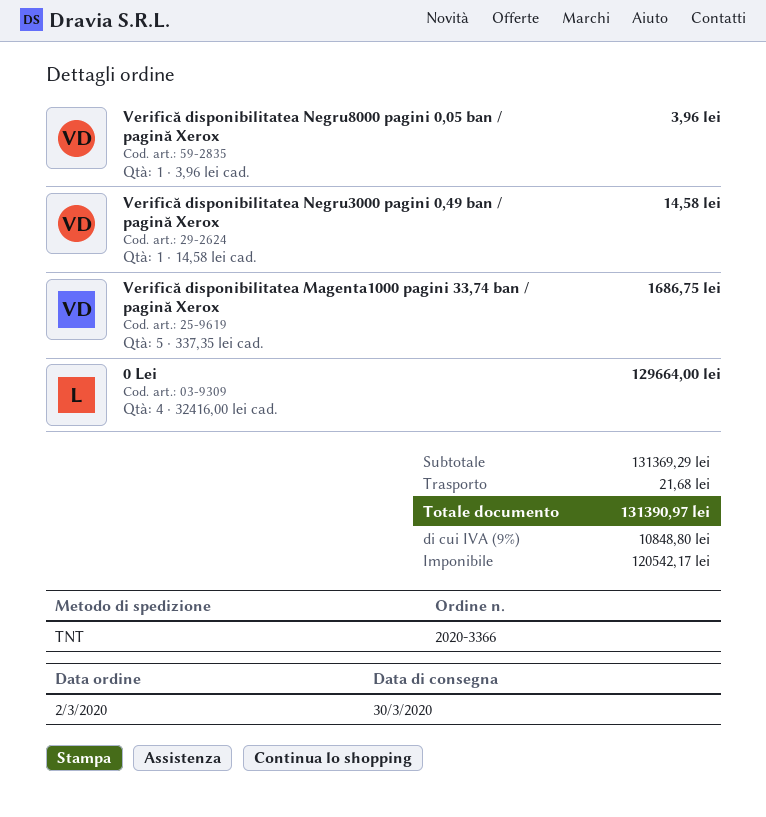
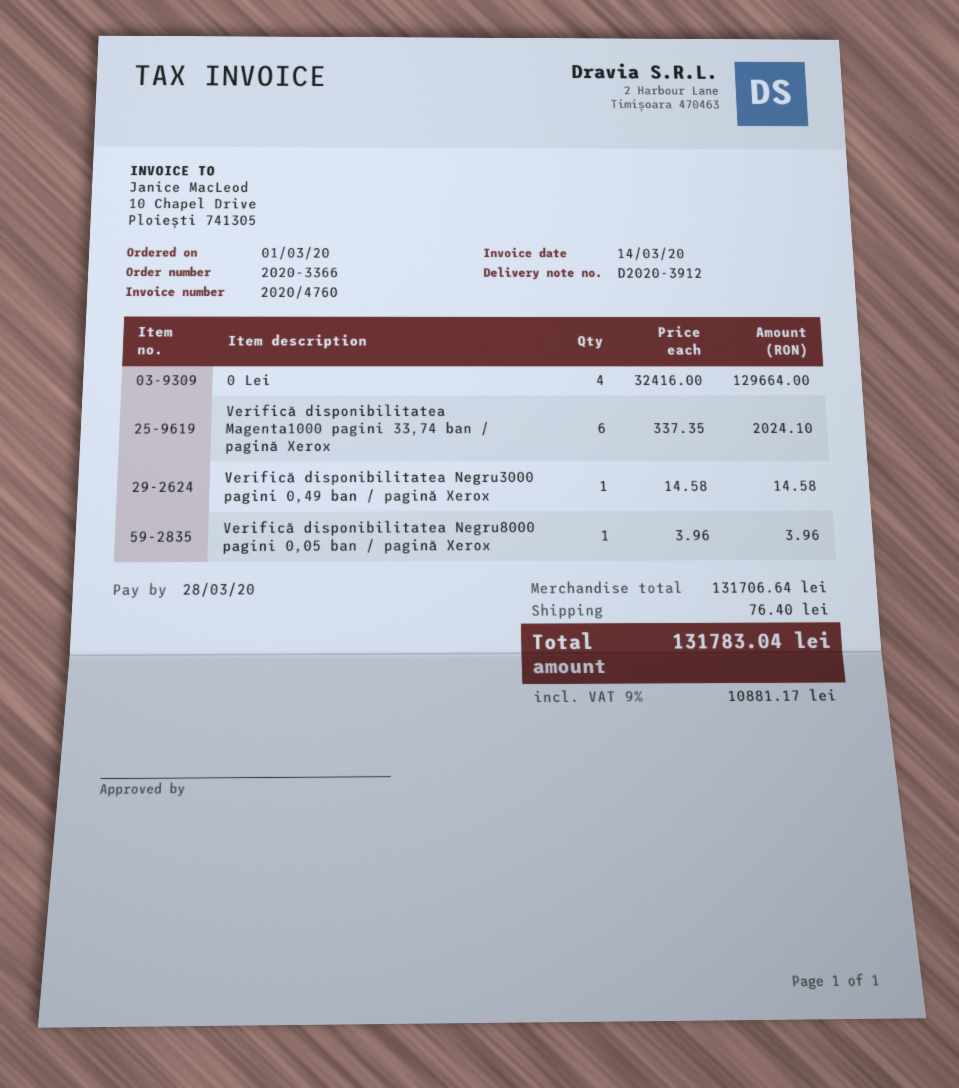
order date: 2020-03-02 -> 2020-03-01
Verifică disponibilitatea Magenta1000 pagini 33,74 ban / pagină Xerox: 5 x 337.35 = 1686.75 -> 6 x 337.35 = 2024.10
subtotal: 131369.29 -> 131706.64
shipping: 21.68 -> 76.40
tax: 9% = 10848.80 -> 9% = 10881.17
total: 131390.97 -> 131783.04

